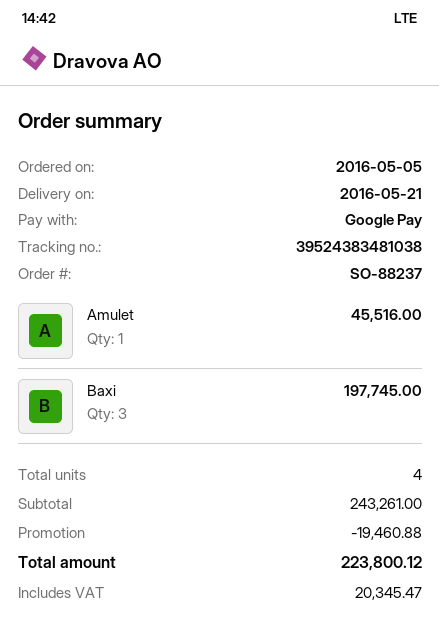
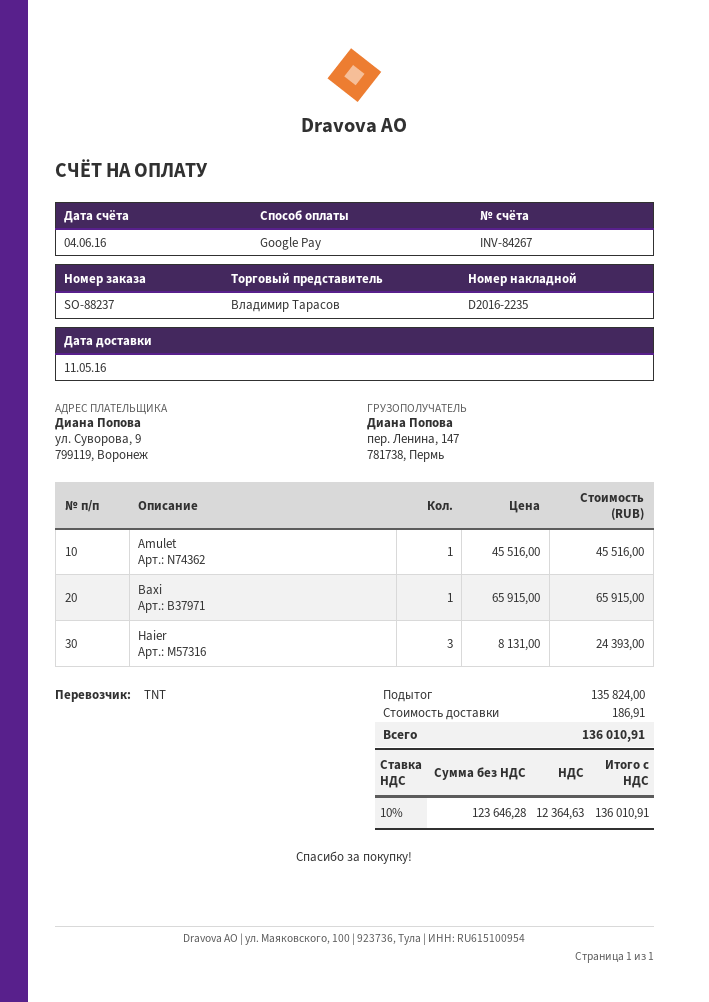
delivery date: 2016-05-21 -> 2016-05-11
Baxi: 3 for 197745.00 -> 1 for 65915.00
Haier: none -> 3 for 24393.00
subtotal: 243261.00 -> 135824.00
discount: 19460.88 -> none
shipping: none -> 186.91
tax: 20345.47 -> 12364.63
total: 223800.12 -> 136010.91

